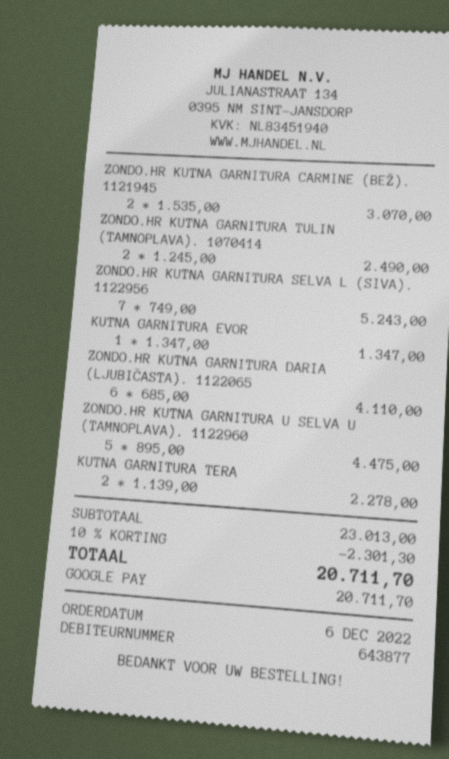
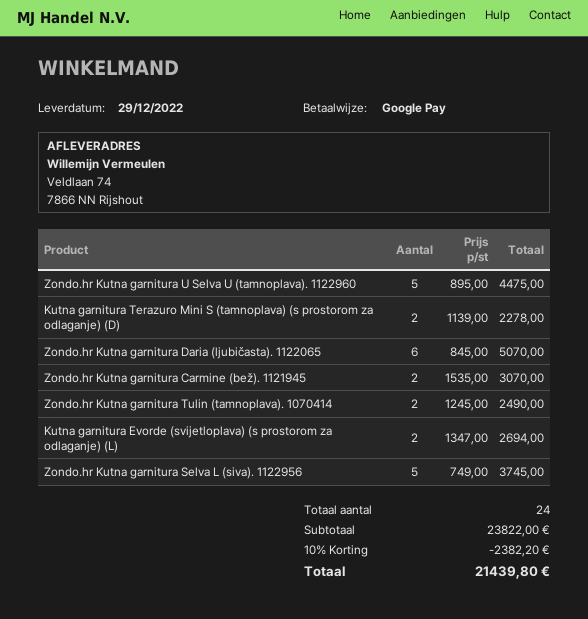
ZONDO.HR KUTNA GARNITURA SELVA L (SIVA). 1122956: 7 x 749.00 = 5243.00 -> 5 x 749.00 = 3745.00
KUTNA GARNITURA EVOR: 1 x 1347.00 = 1347.00 -> 2 x 1347.00 = 2694.00
ZONDO.HR KUTNA GARNITURA DARIA (LJUBIČASTA). 1122065: 6 x 685.00 = 4110.00 -> 6 x 845.00 = 5070.00
subtotal: 23013.00 -> 23822.00
discount: 10% = 2301.30 -> 10% = 2382.20
total: 20711.70 -> 21439.80

